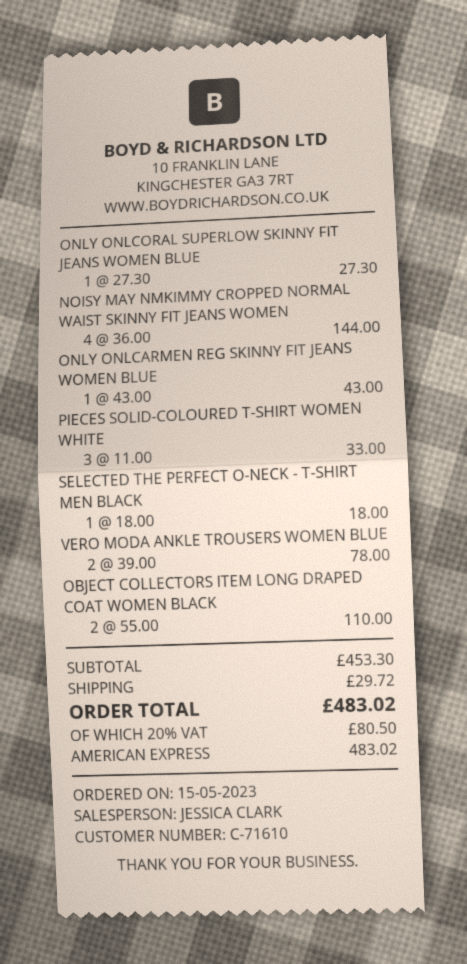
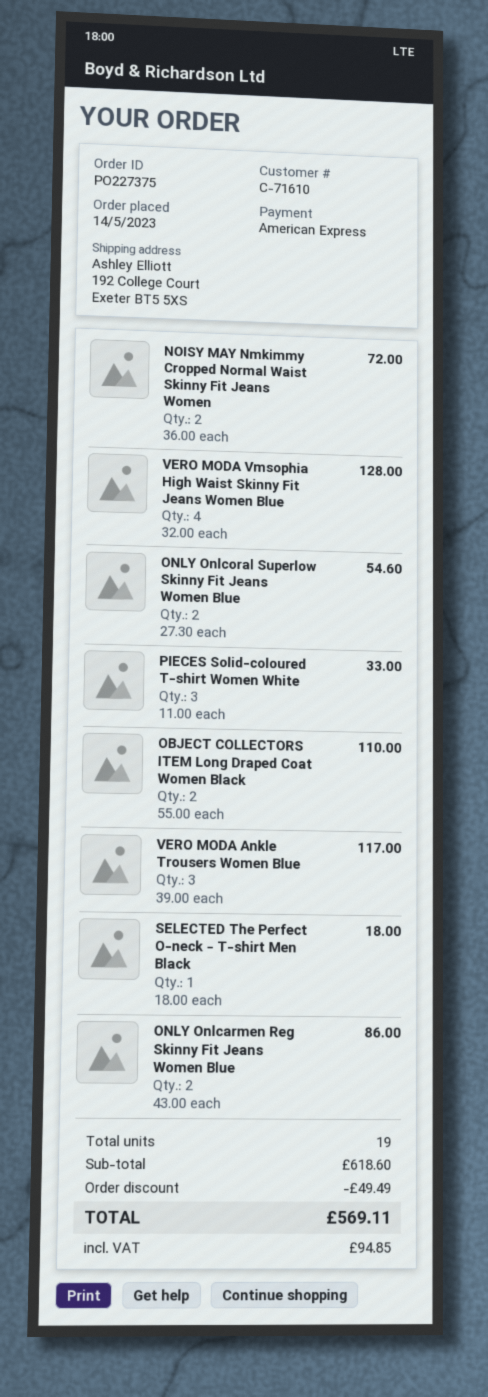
order date: 2023-05-15 -> 2023-05-14
ONLY ONLCORAL SUPERLOW SKINNY FIT JEANS WOMEN BLUE: 1 x 27.30 = 27.30 -> 2 x 27.30 = 54.60
NOISY MAY NMKIMMY CROPPED NORMAL WAIST SKINNY FIT JEANS WOMEN: 4 x 36.00 = 144.00 -> 2 x 36.00 = 72.00
ONLY ONLCARMEN REG SKINNY FIT JEANS WOMEN BLUE: 1 x 43.00 = 43.00 -> 2 x 43.00 = 86.00
VERO MODA ANKLE TROUSERS WOMEN BLUE: 2 x 39.00 = 78.00 -> 3 x 39.00 = 117.00
VERO MODA Vmsophia High Waist Skinny Fit Jeans Women Blue: none -> 4 x 32.00 = 128.00
subtotal: 453.30 -> 618.60
discount: none -> 49.49
shipping: 29.72 -> none
tax: 80.50 -> 94.85
total: 483.02 -> 569.11

